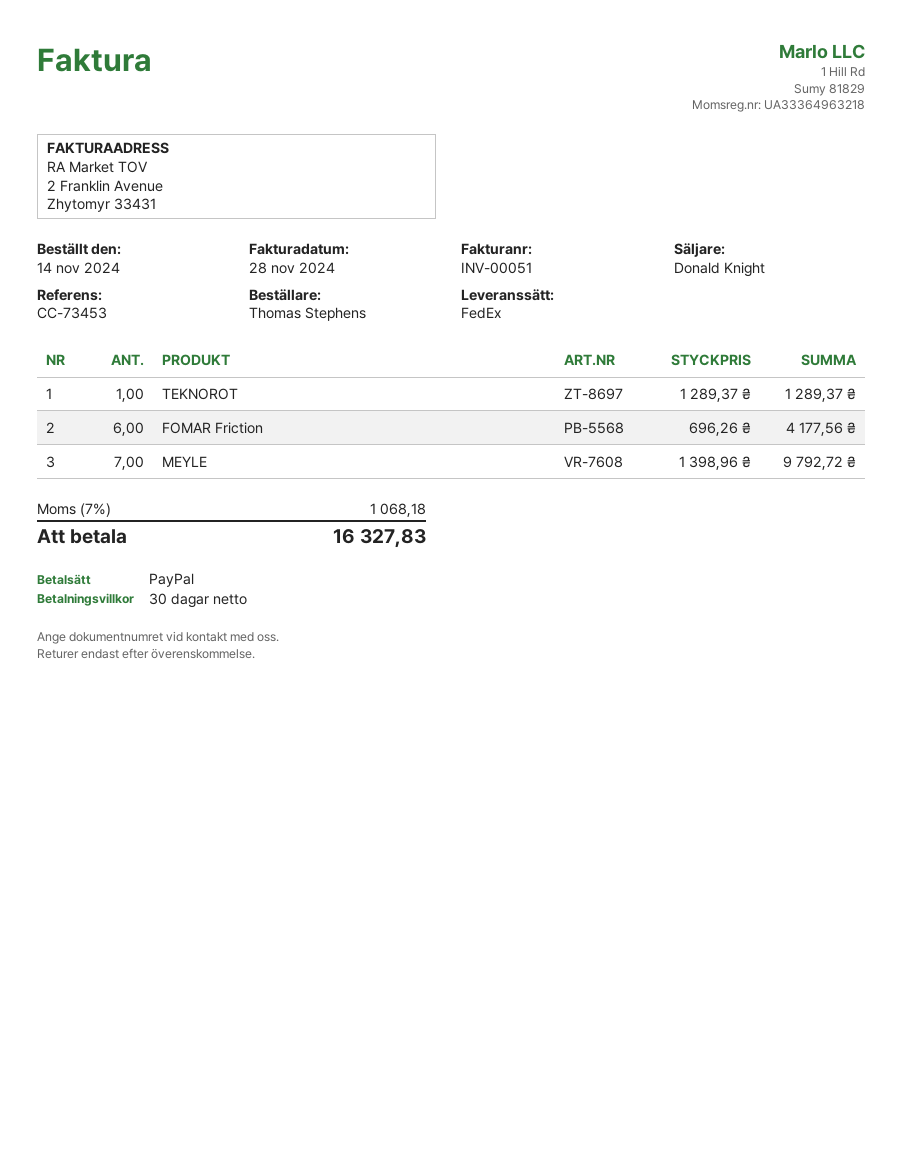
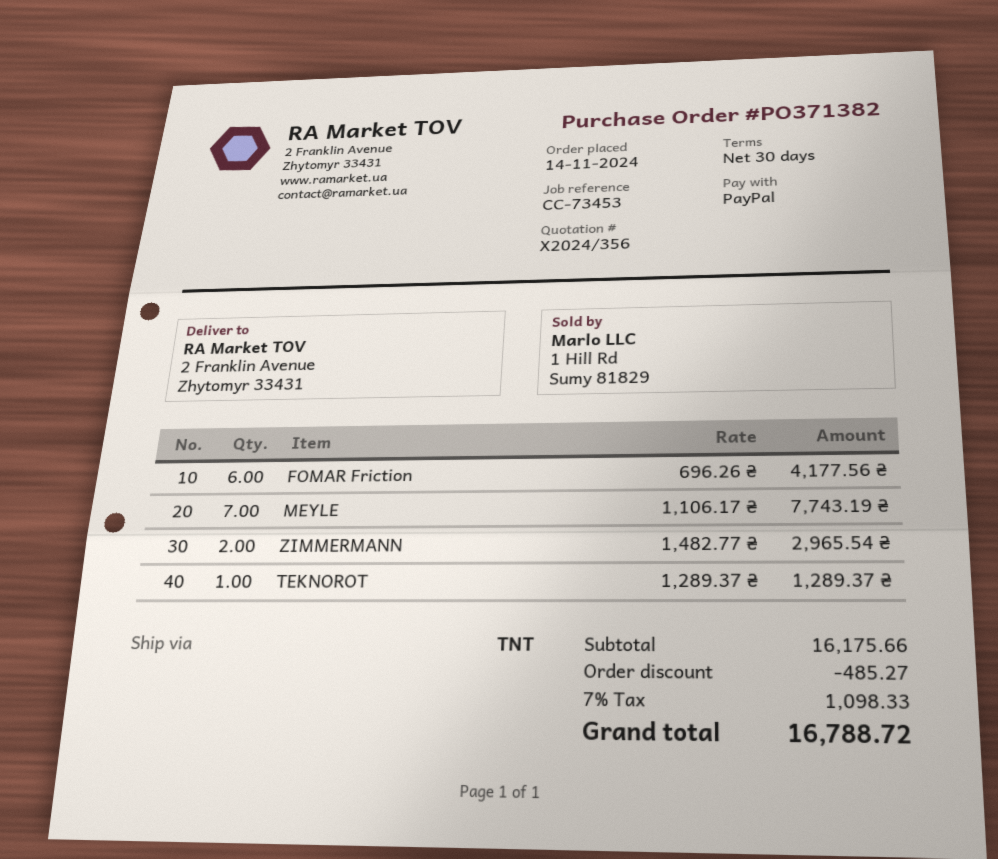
shipping method: FedEx -> TNT
MEYLE: 7 x 1398.96 = 9792.72 -> 7 x 1106.17 = 7743.19
ZIMMERMANN: none -> 2 x 1482.77 = 2965.54
discount: none -> 485.27
tax: 7% = 1068.18 -> 7% = 1098.33
total: 16327.83 -> 16788.72

